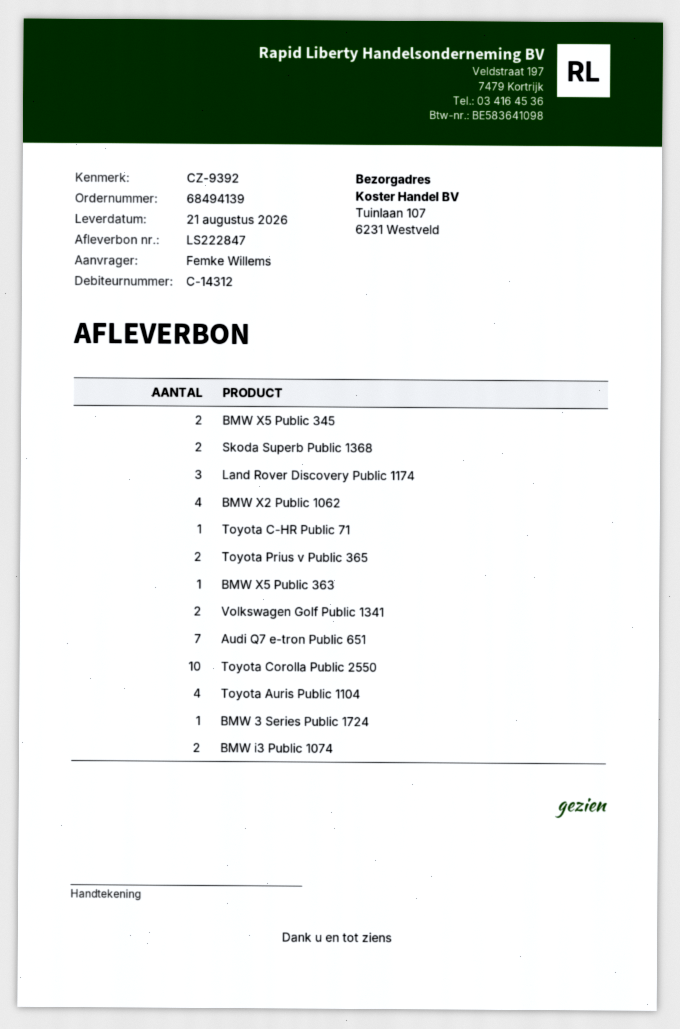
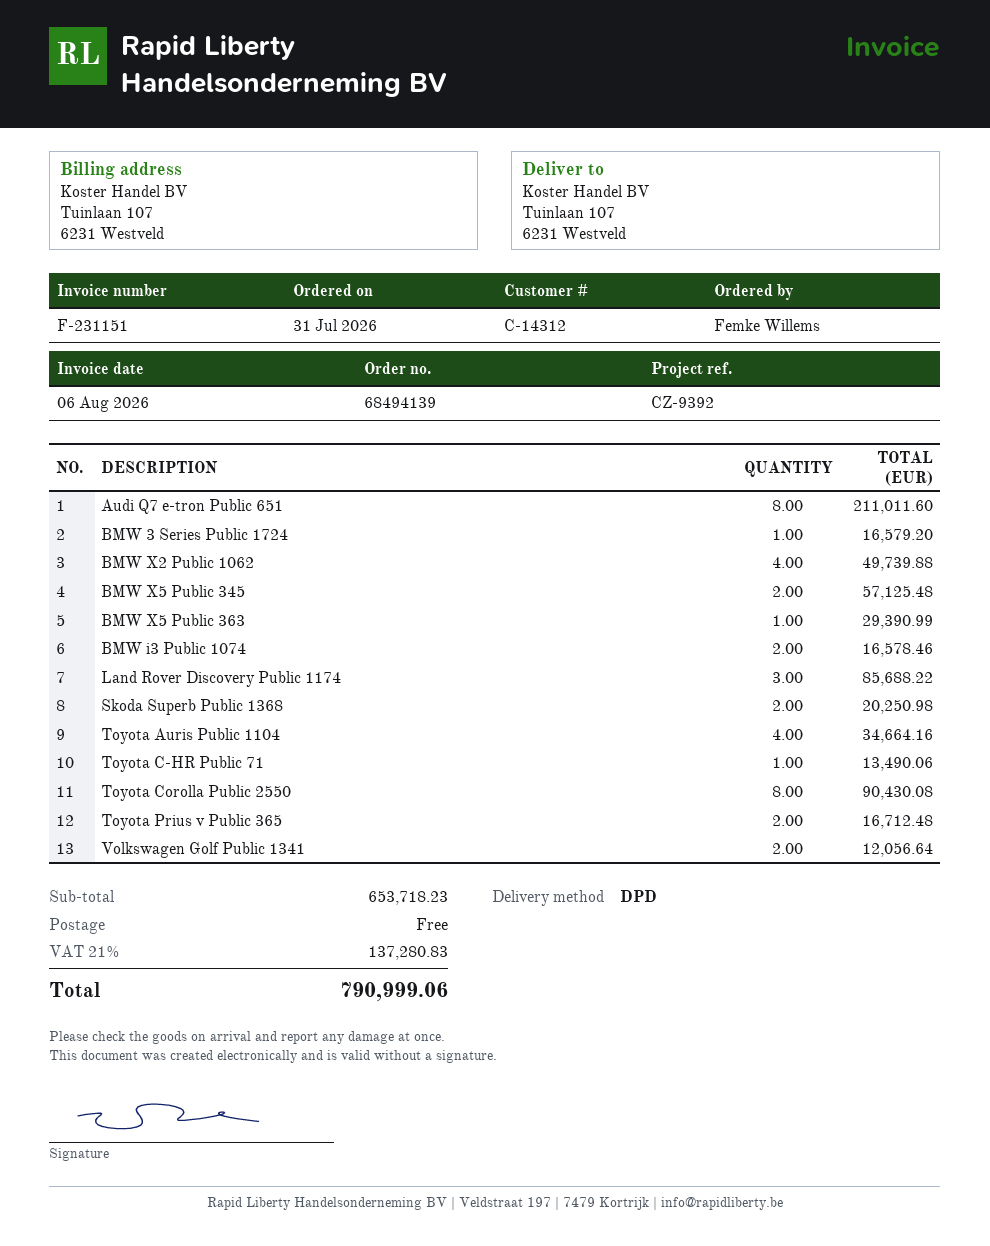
Audi Q7 e-tron Public 651: 7 -> 8
Toyota Corolla Public 2550: 10 -> 8

